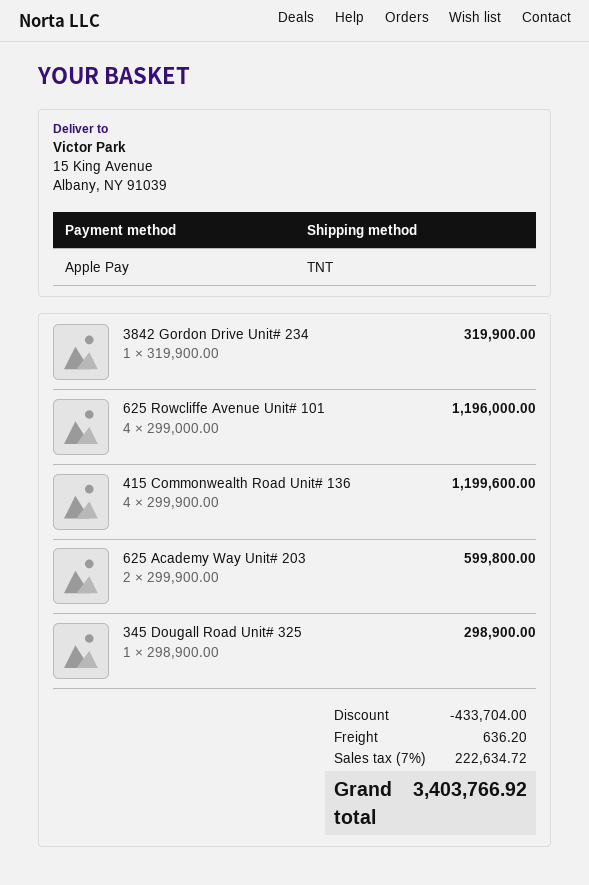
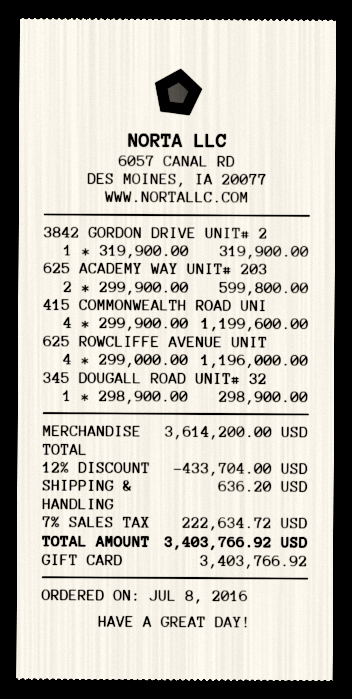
payment method: Apple Pay -> gift card

